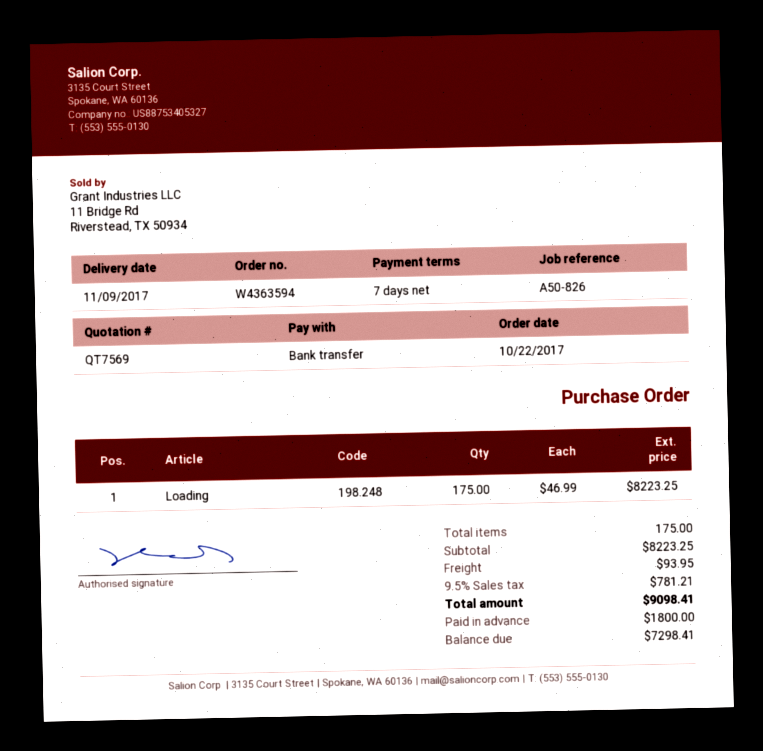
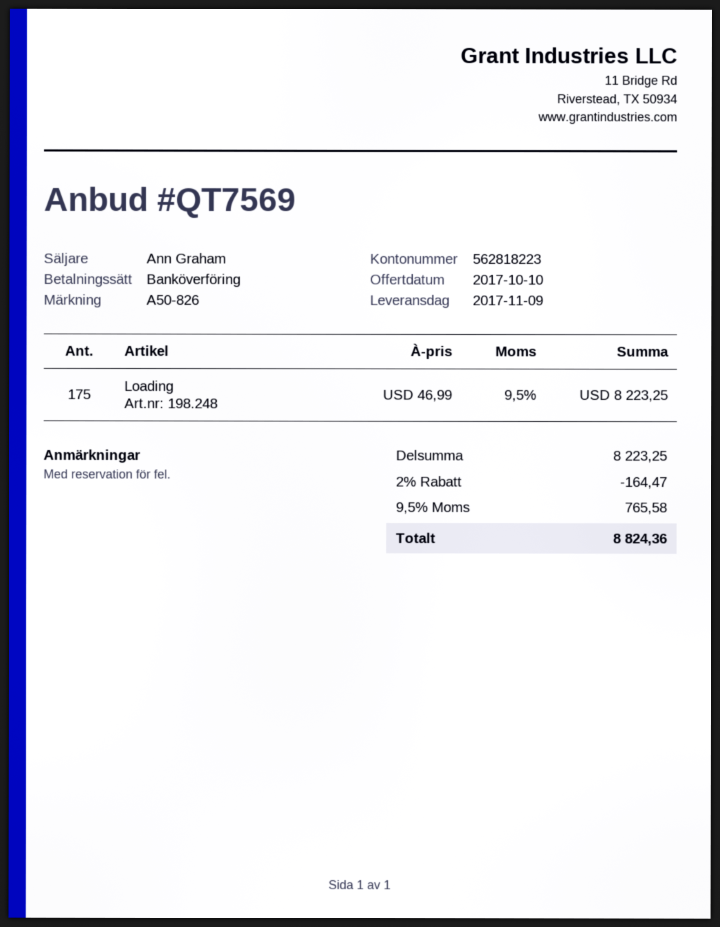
discount: none -> 2% = 164.47
shipping: 93.95 -> none
tax: 9.5% = 781.21 -> 9.5% = 765.58
total: 9098.41 -> 8824.36

